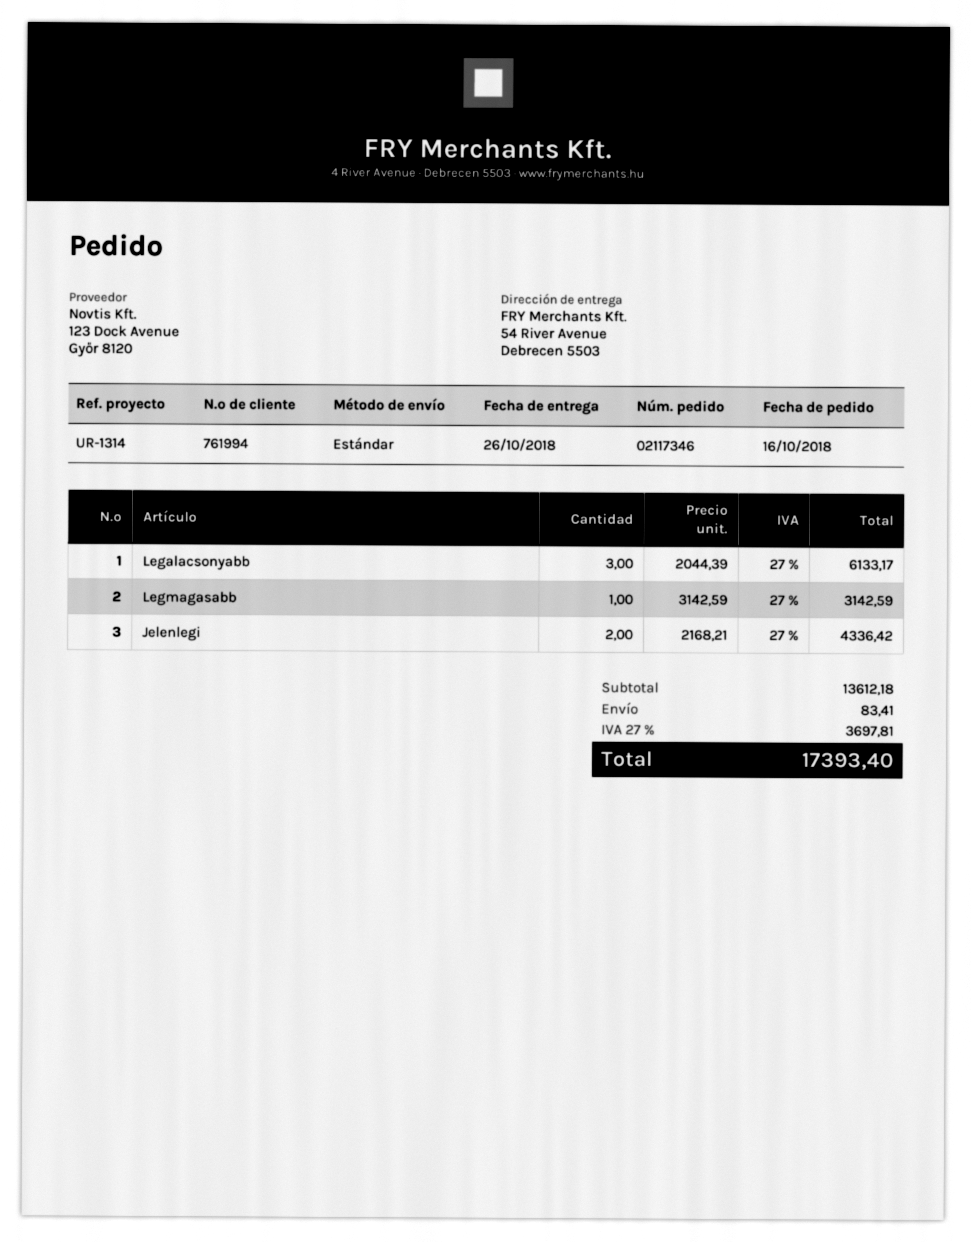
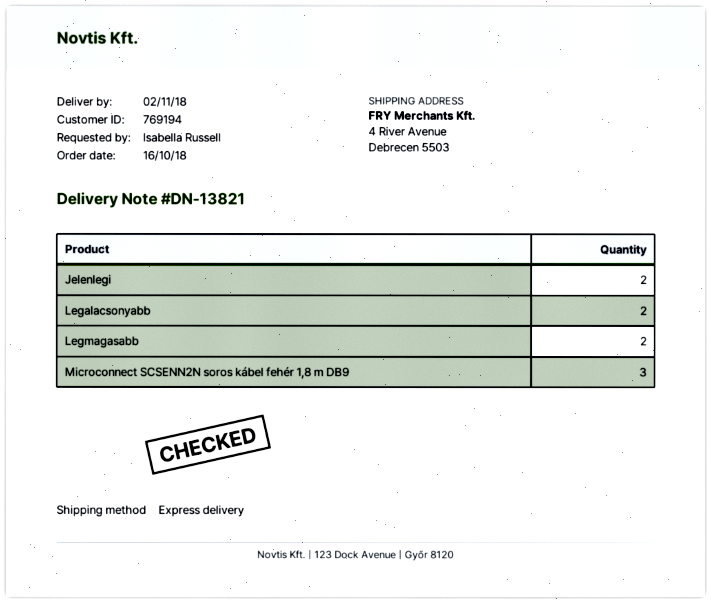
delivery date: 2018-10-26 -> 2018-11-02
customer number: 761994 -> 769194
shipping method: standard -> express
ship to: 54 River Avenue, Debrecen 5503 -> 4 River Avenue, Debrecen 5503
Legalacsonyabb: 3 -> 2
Legmagasabb: 1 -> 2
Microconnect SCSENN2N soros kábel fehér 1,8 m DB9: none -> 3

